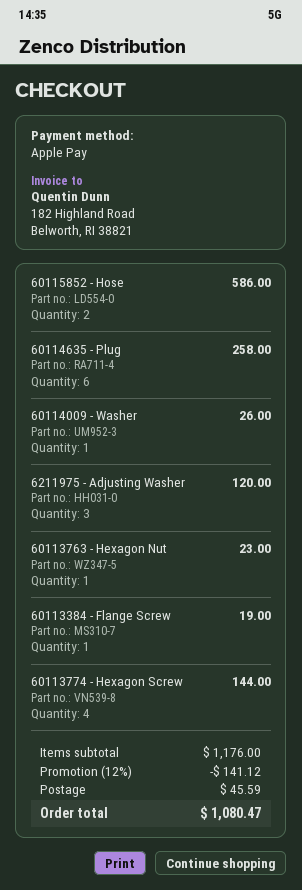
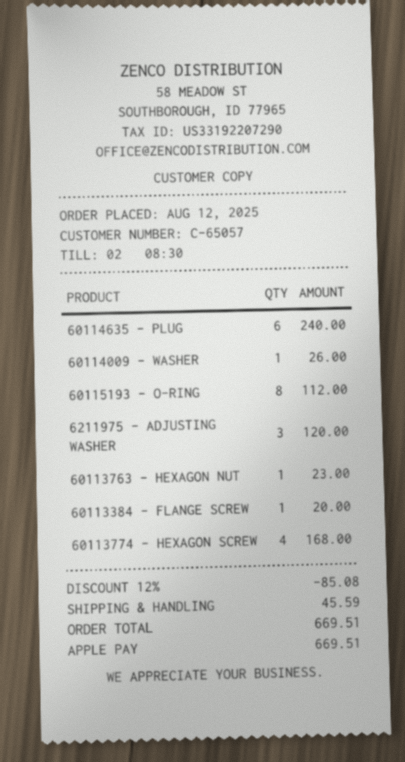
60115852 - Hose: 2 for 586.00 -> none
60114635 - Plug: 6 for 258.00 -> 6 for 240.00
60113384 - Flange Screw: 1 for 19.00 -> 1 for 20.00
60113774 - Hexagon Screw: 4 for 144.00 -> 4 for 168.00
60115193 - O-RING: none -> 8 for 112.00
discount: 12% = 141.12 -> 12% = 85.08
total: 1080.47 -> 669.51

